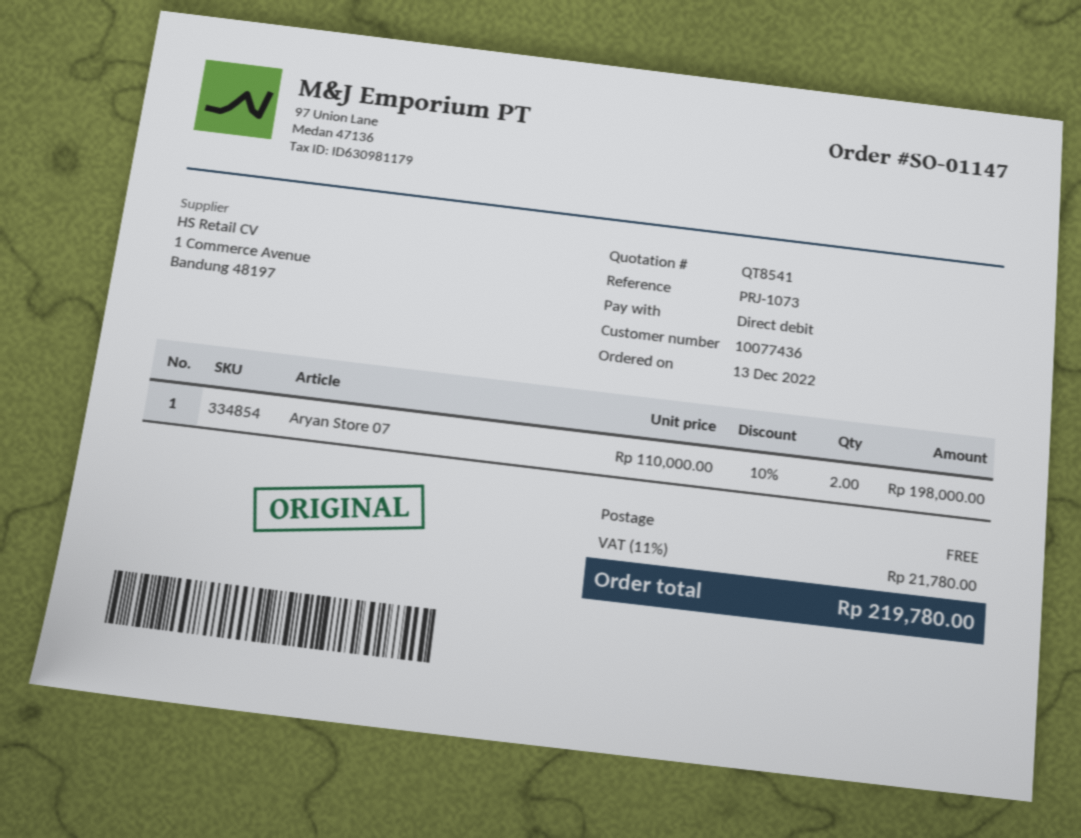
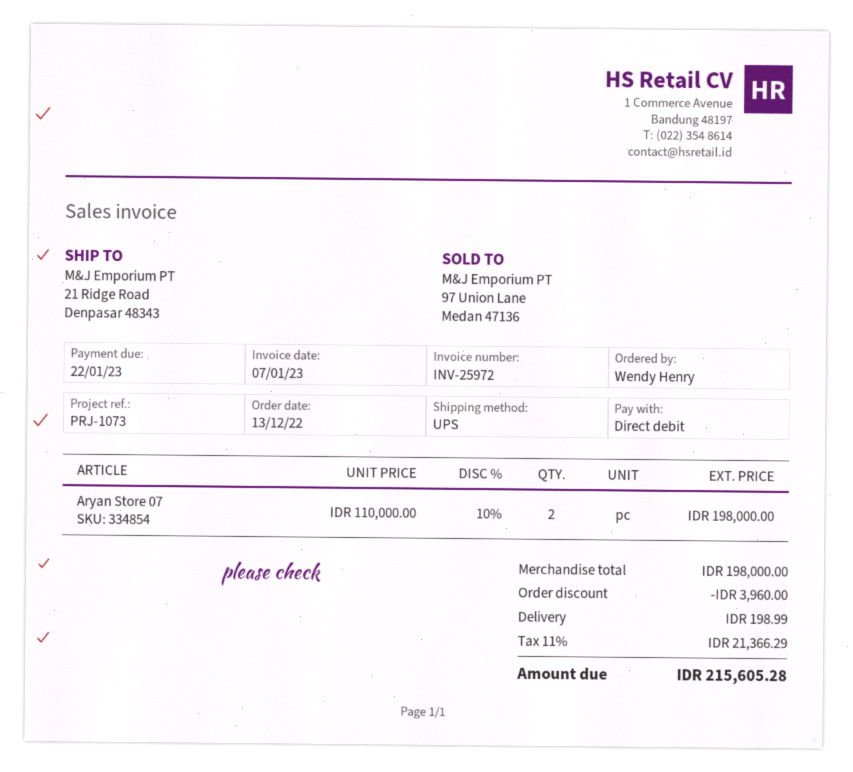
discount: none -> 3960.00
shipping: 0.00 -> 198.99
tax: 11% = 21780.00 -> 11% = 21366.29
total: 219780.00 -> 215605.28

